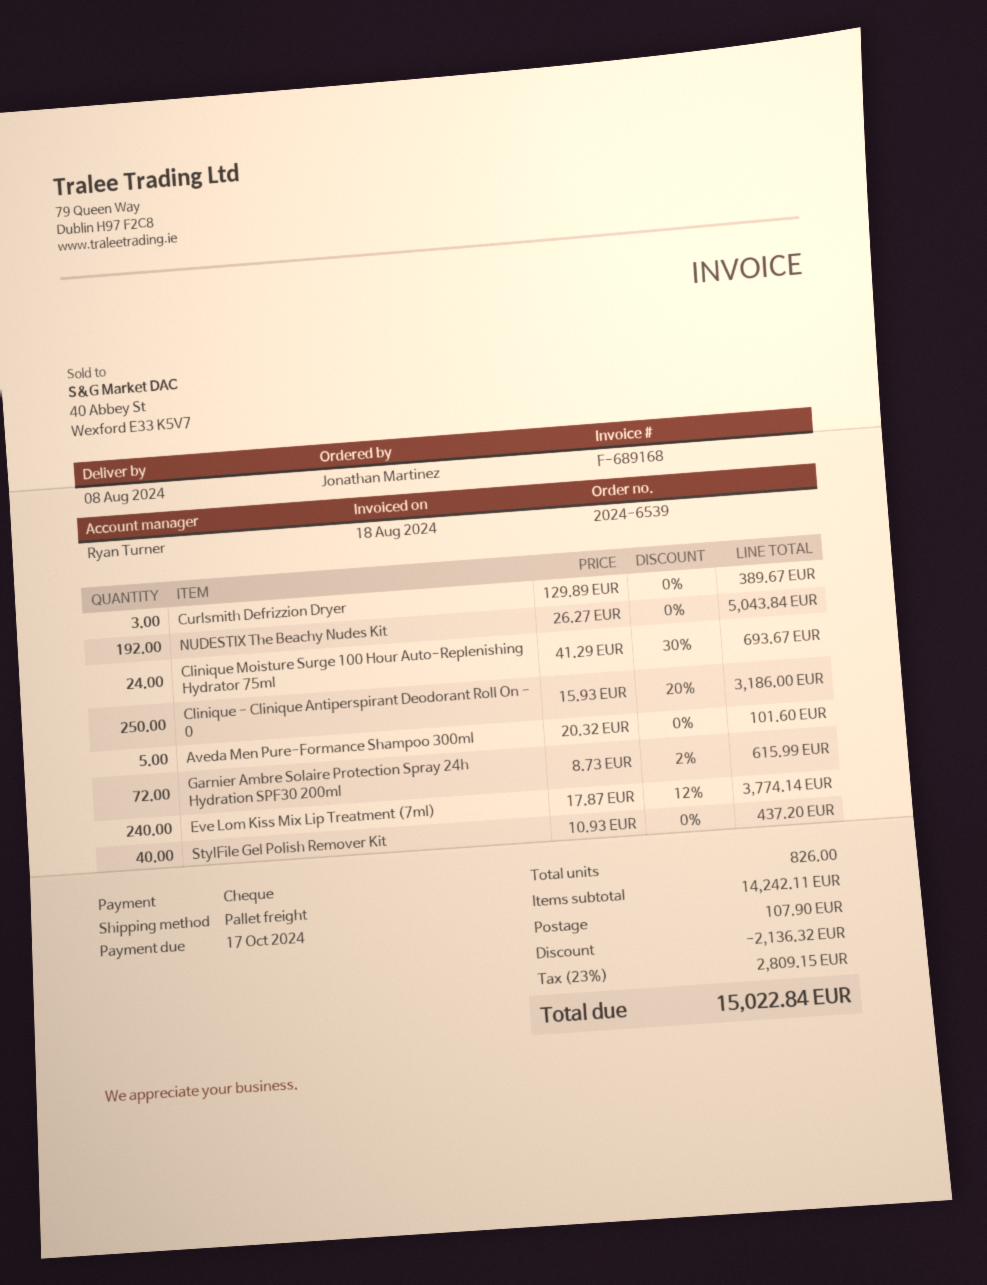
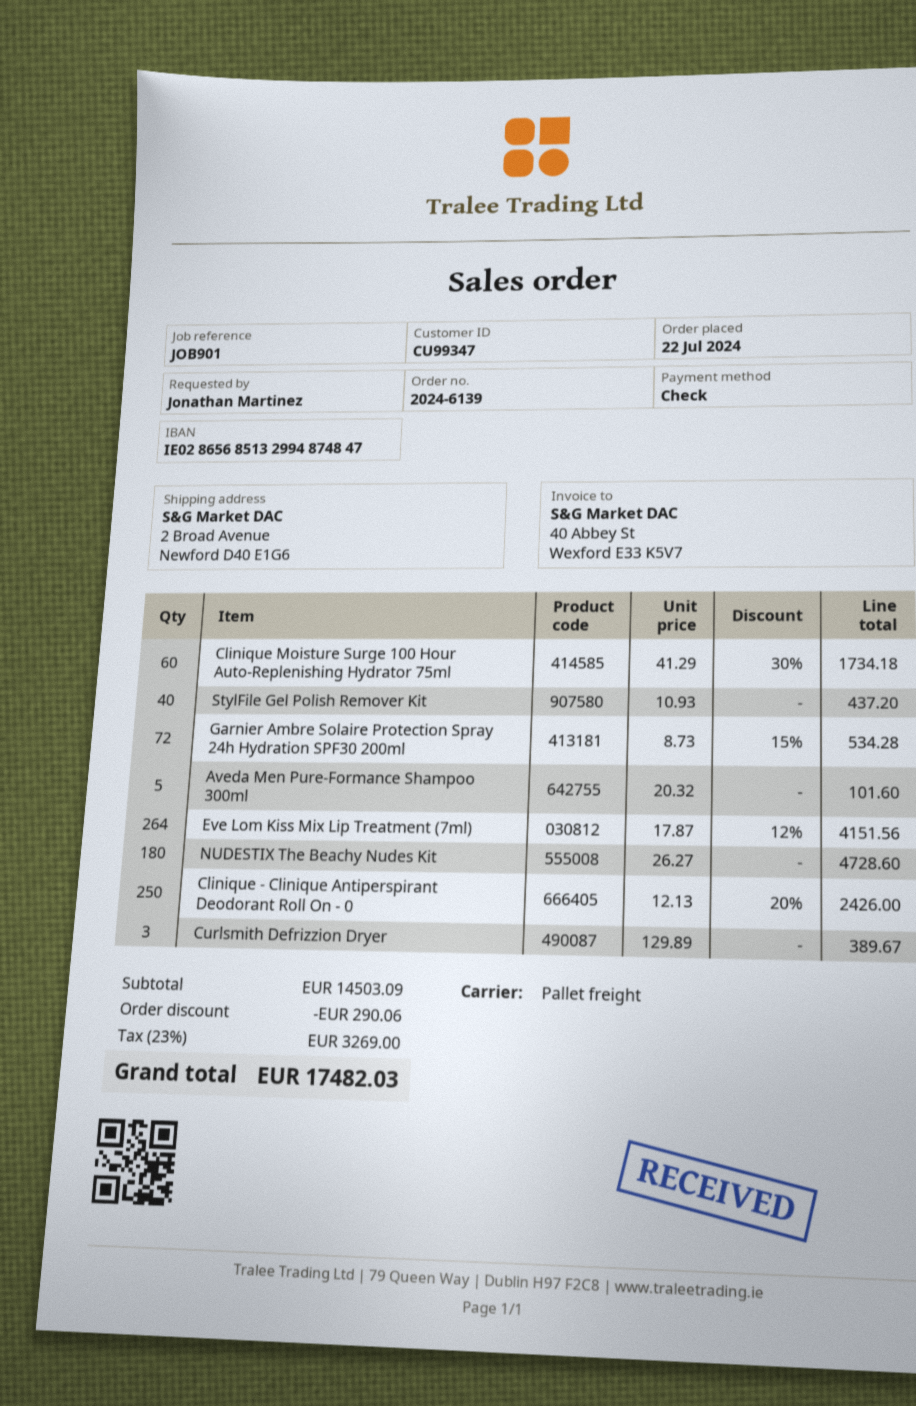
order number: 2024-6539 -> 2024-6139
NUDESTIX The Beachy Nudes Kit: 192 x 26.27 = 5043.84 -> 180 x 26.27 = 4728.60
Clinique Moisture Surge 100 Hour Auto-Replenishing Hydrator 75ml: 24 x 41.29 - 30% = 693.67 -> 60 x 41.29 - 30% = 1734.18
Clinique - Clinique Antiperspirant Deodorant Roll On - 0: 250 x 15.93 - 20% = 3186.00 -> 250 x 12.13 - 20% = 2426.00
Garnier Ambre Solaire Protection Spray 24h Hydration SPF30 200ml: 72 x 8.73 - 2% = 615.99 -> 72 x 8.73 - 15% = 534.28
Eve Lom Kiss Mix Lip Treatment (7ml): 240 x 17.87 - 12% = 3774.14 -> 264 x 17.87 - 12% = 4151.56
subtotal: 14242.11 -> 14503.09
discount: 2136.32 -> 290.06
shipping: 107.90 -> none
tax: 23% = 2809.15 -> 23% = 3269.00
total: 15022.84 -> 17482.03

